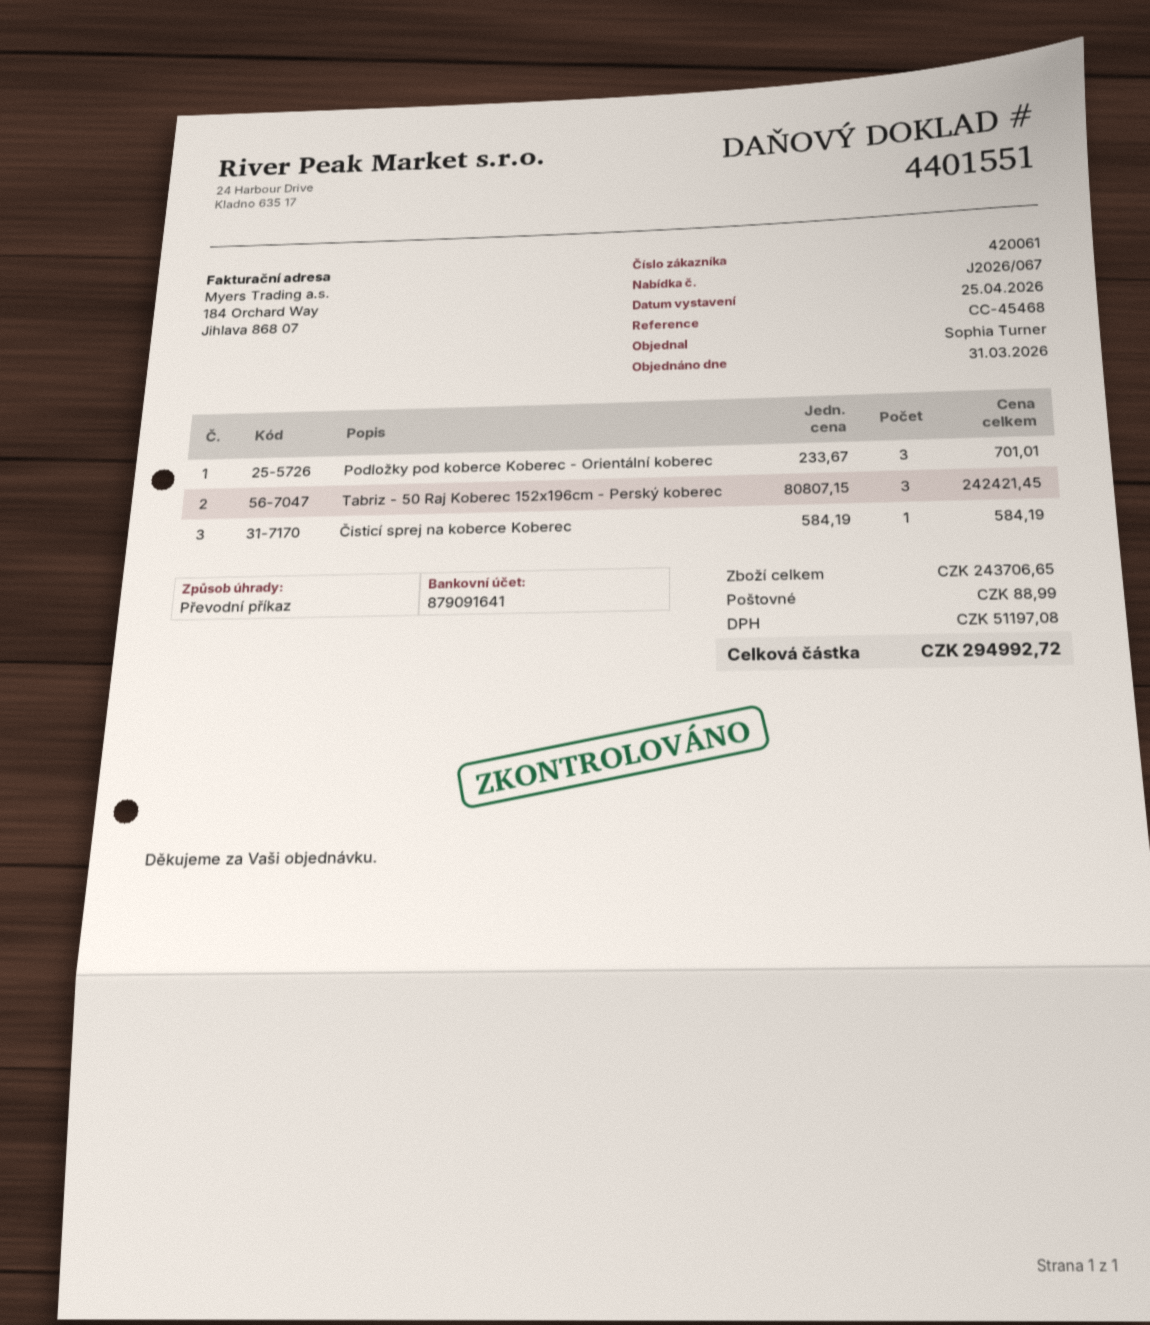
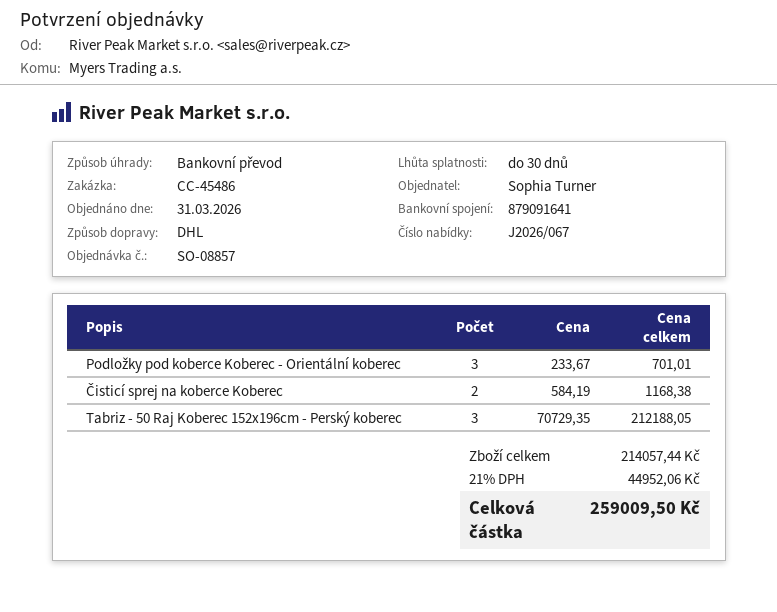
reference: CC-45468 -> CC-45486
Tabriz - 50 Raj Koberec 152x196cm - Perský koberec: 3 x 80807.15 = 242421.45 -> 3 x 70729.35 = 212188.05
Čisticí sprej na koberce Koberec: 1 x 584.19 = 584.19 -> 2 x 584.19 = 1168.38
subtotal: 243706.65 -> 214057.44
shipping: 88.99 -> none
tax: 51197.08 -> 44952.06
total: 294992.72 -> 259009.50

